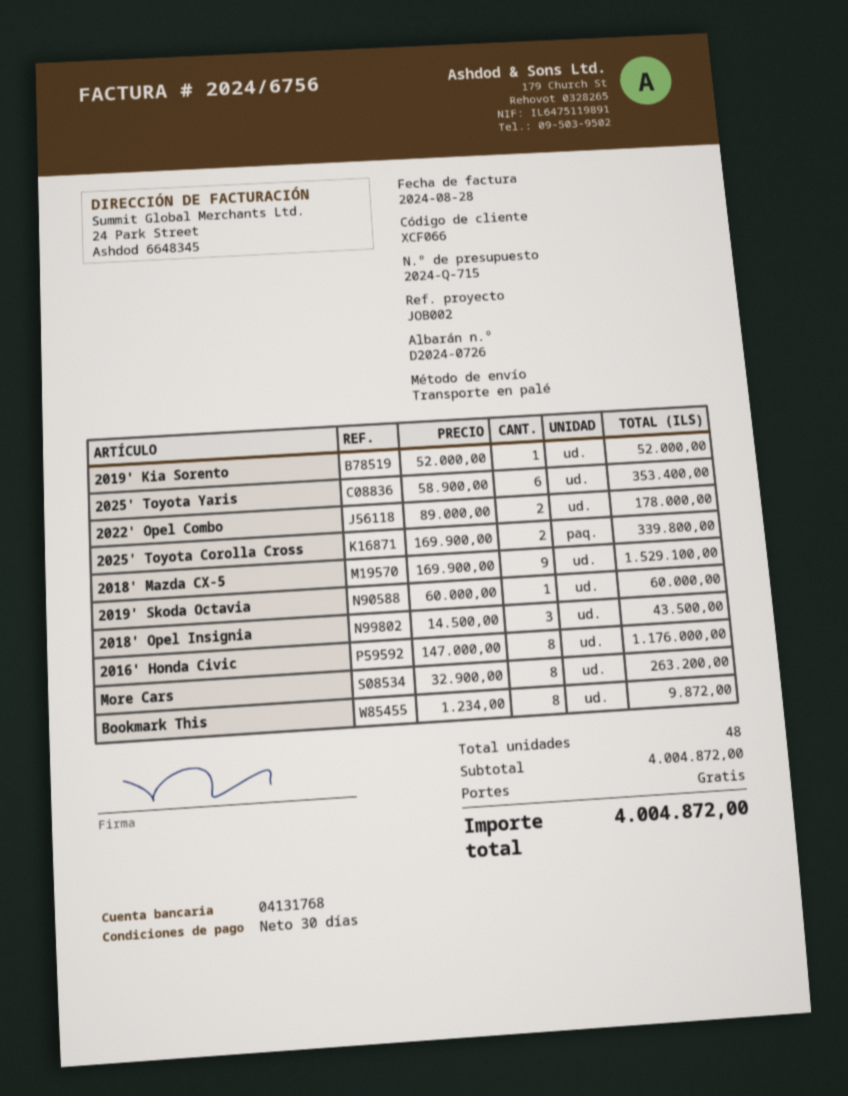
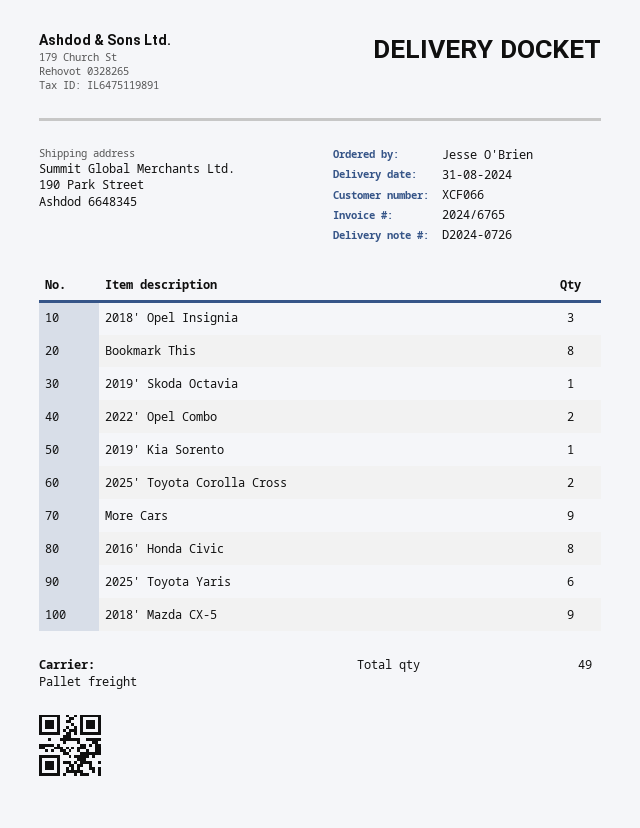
invoice number: 2024/6756 -> 2024/6765
More Cars: 8 -> 9
total quantity: 48 -> 49

